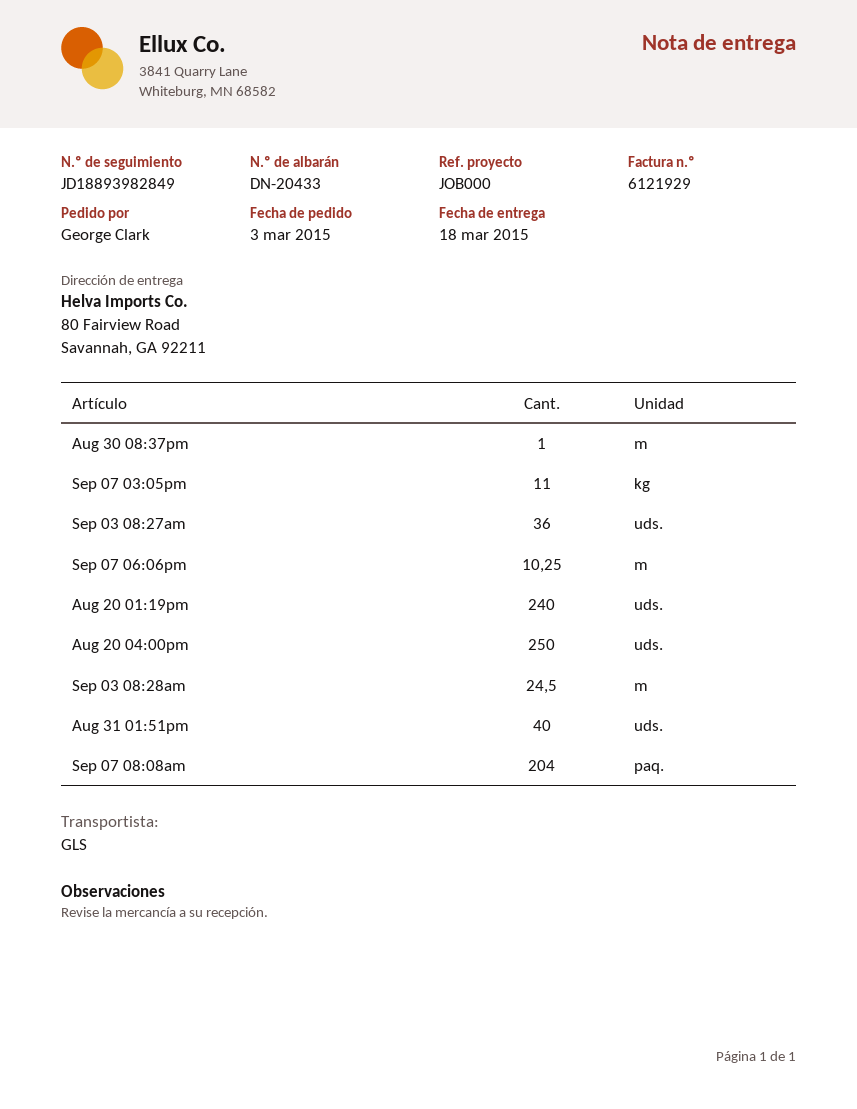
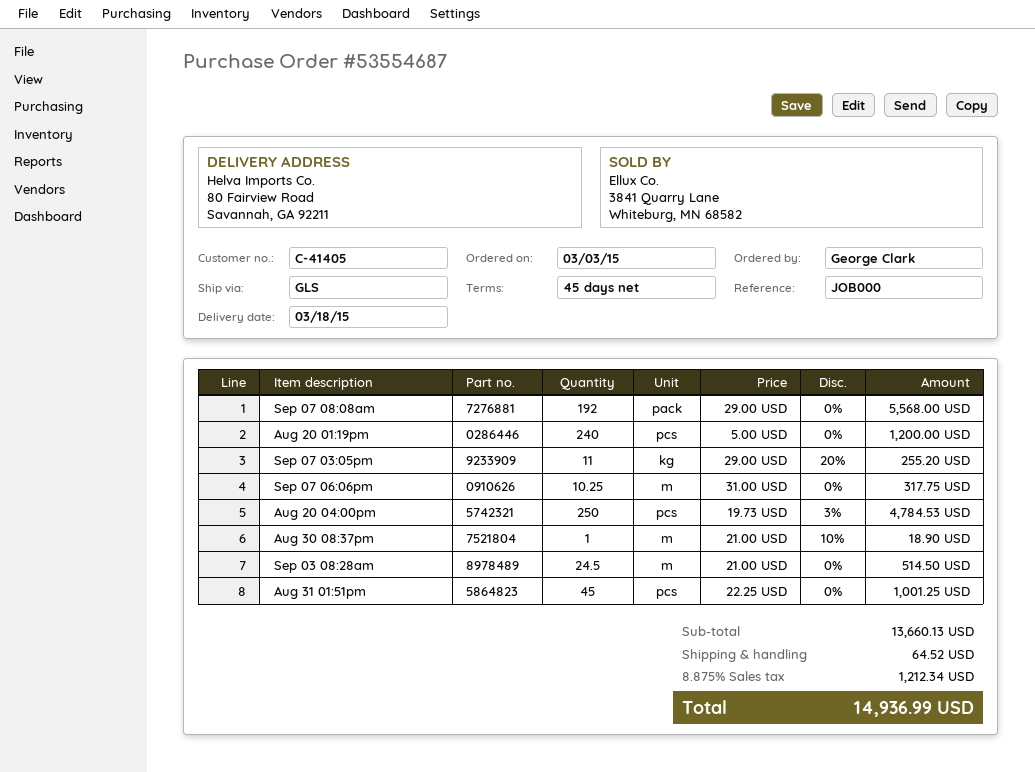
Sep 03 08:27am: 36 -> none
Aug 31 01:51pm: 40 -> 45
Sep 07 08:08am: 204 -> 192

